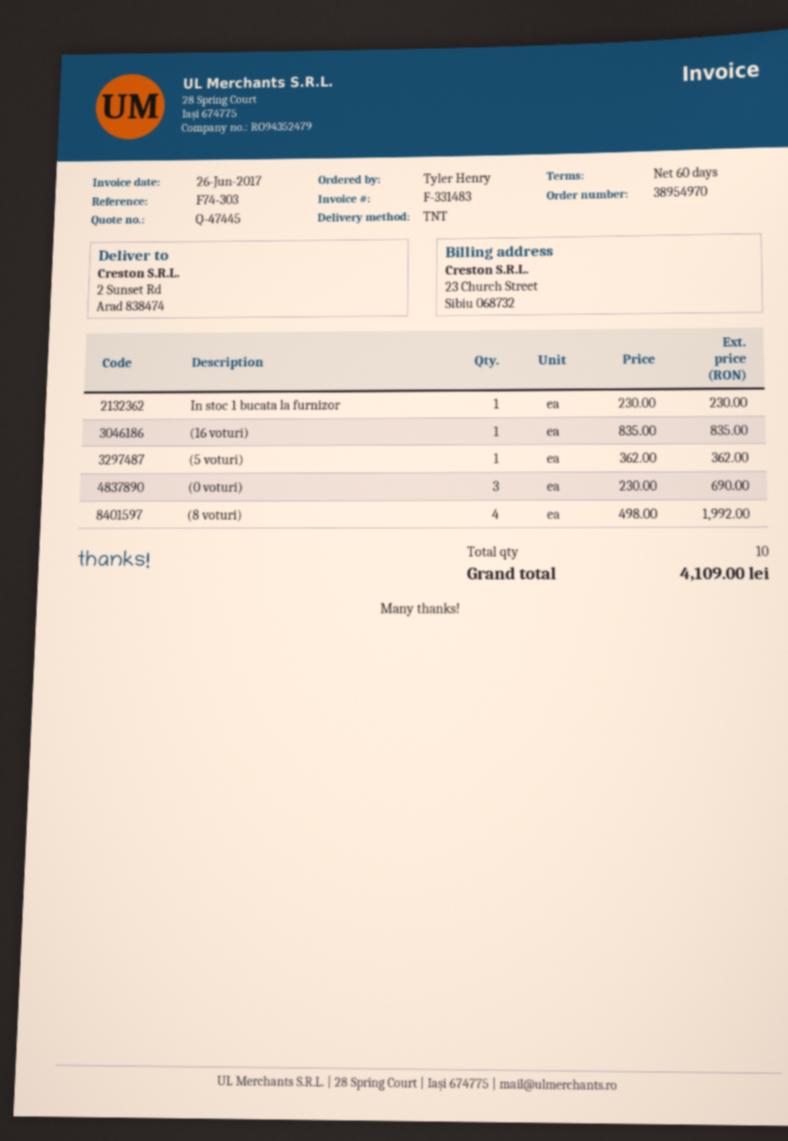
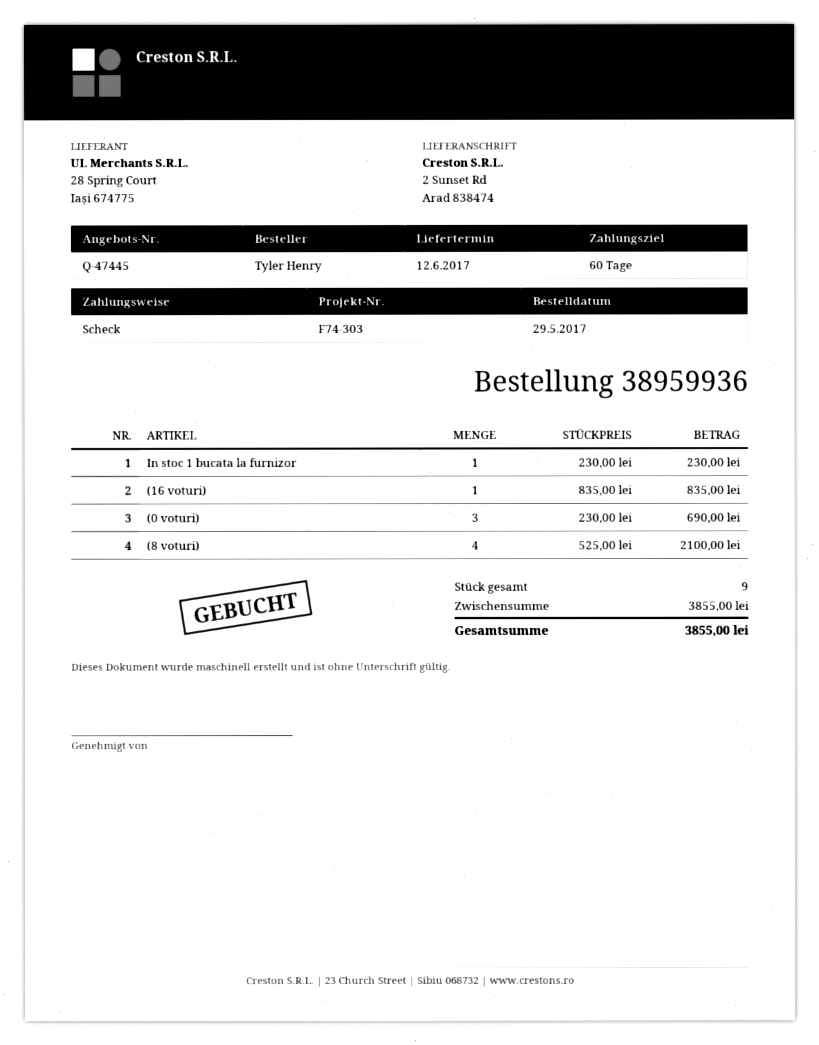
order number: 38954970 -> 38959936
(5 voturi): 1 x 362.00 = 362.00 -> none
(8 voturi): 4 x 498.00 = 1992.00 -> 4 x 525.00 = 2100.00
total quantity: 10 -> 9
total: 4109.00 -> 3855.00

